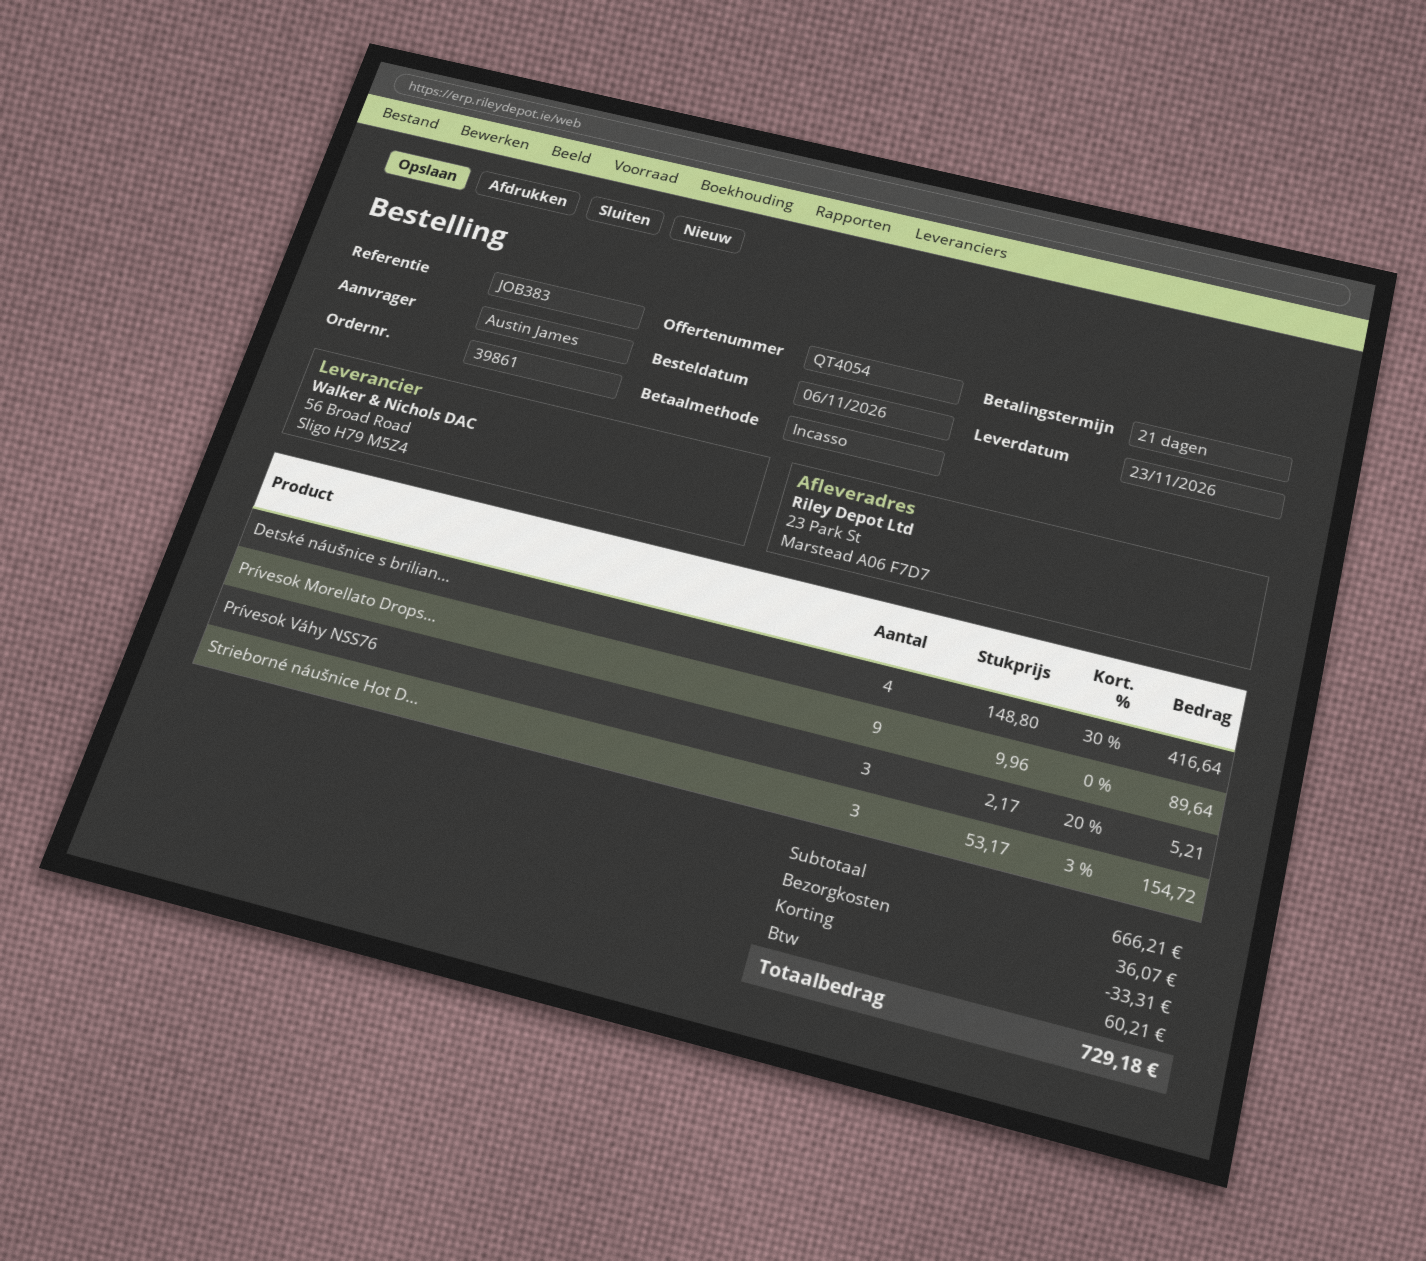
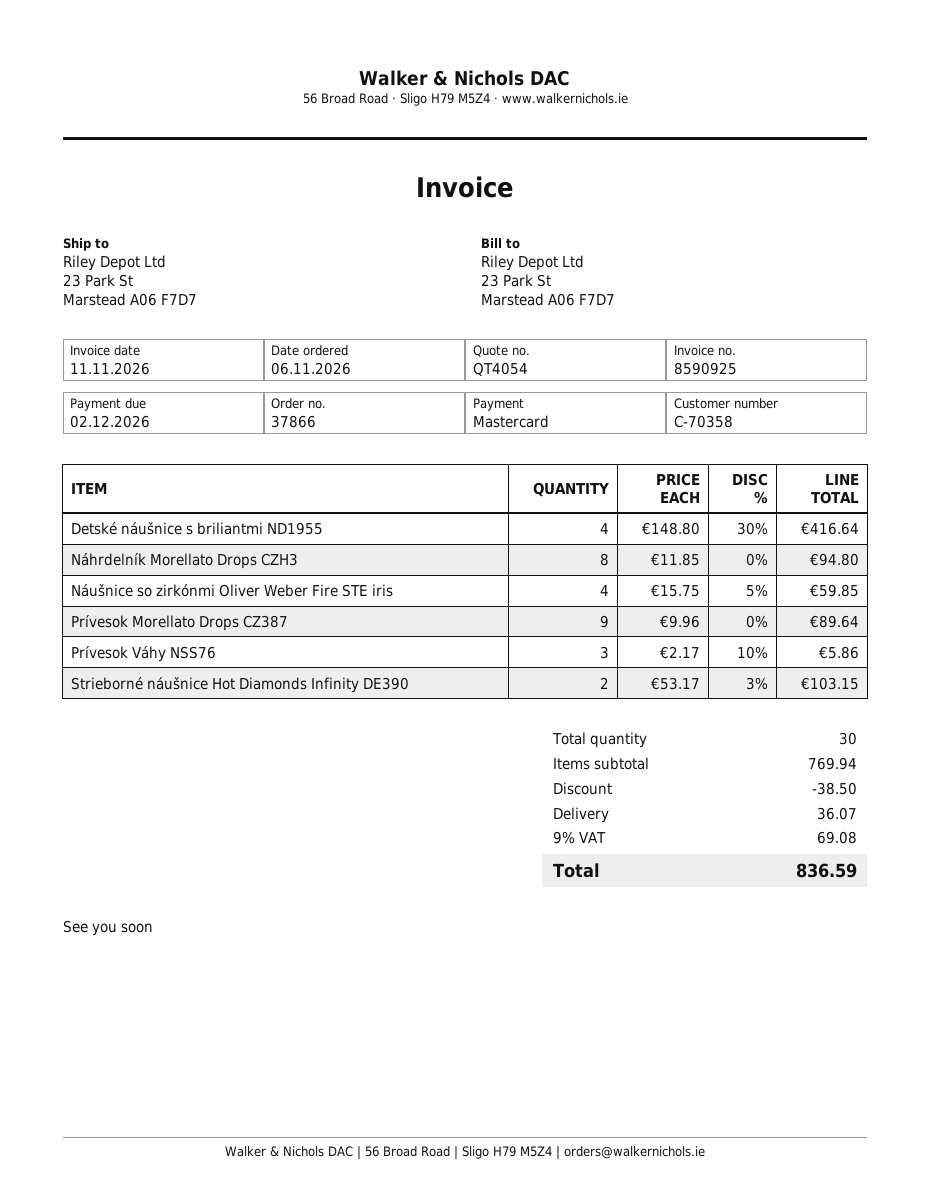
order number: 39861 -> 37866
payment method: direct debit -> Mastercard
Prívesok Váhy NSS76: 3 x 2.17 - 20% = 5.21 -> 3 x 2.17 - 10% = 5.86
Strieborné náušnice Hot D...: 3 x 53.17 - 3% = 154.72 -> 2 x 53.17 - 3% = 103.15
Náhrdelník Morellato Drops CZH3: none -> 8 x 11.85 = 94.80
Náušnice so zirkónmi Oliver Weber Fire STE iris: none -> 4 x 15.75 - 5% = 59.85
subtotal: 666.21 -> 769.94
discount: 33.31 -> 38.50
tax: 60.21 -> 69.08
total: 729.18 -> 836.59

